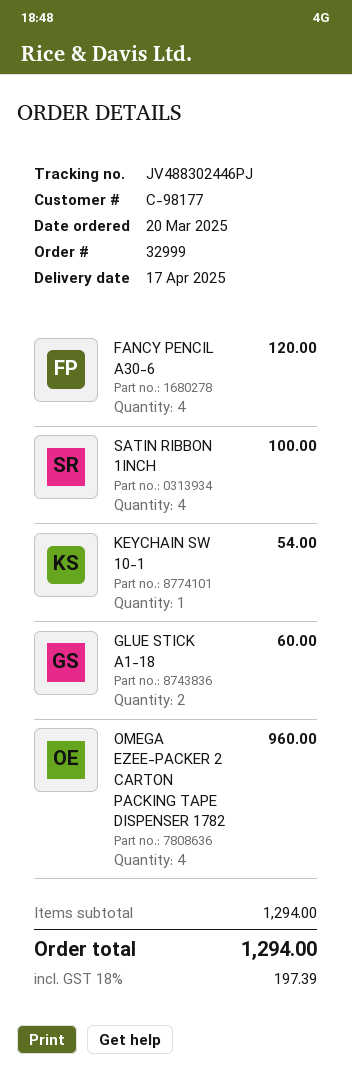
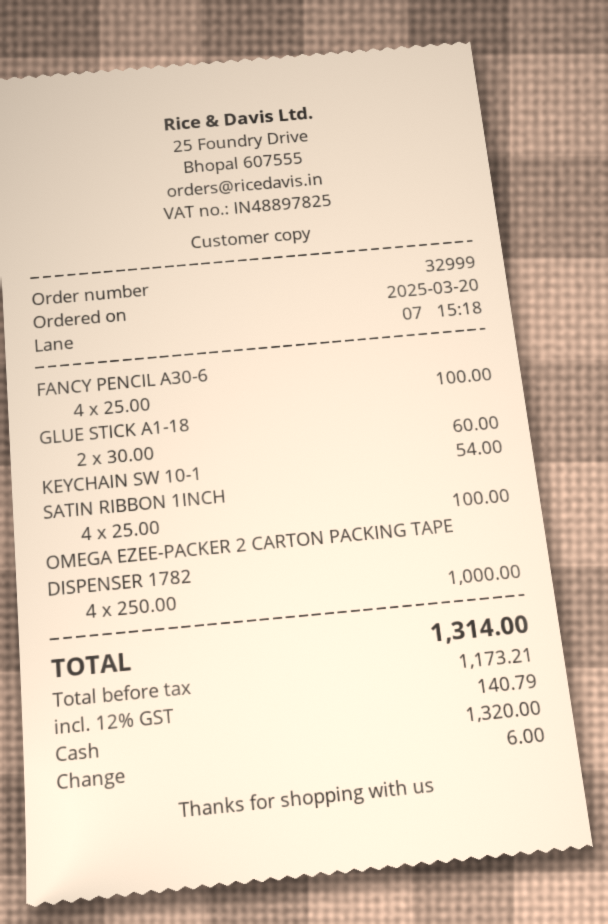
FANCY PENCIL A30-6: 4 for 120.00 -> 4 for 100.00
OMEGA EZEE-PACKER 2 CARTON PACKING TAPE DISPENSER 1782: 4 for 960.00 -> 4 for 1000.00
tax: 18% = 197.39 -> 12% = 140.79
total: 1294.00 -> 1314.00

